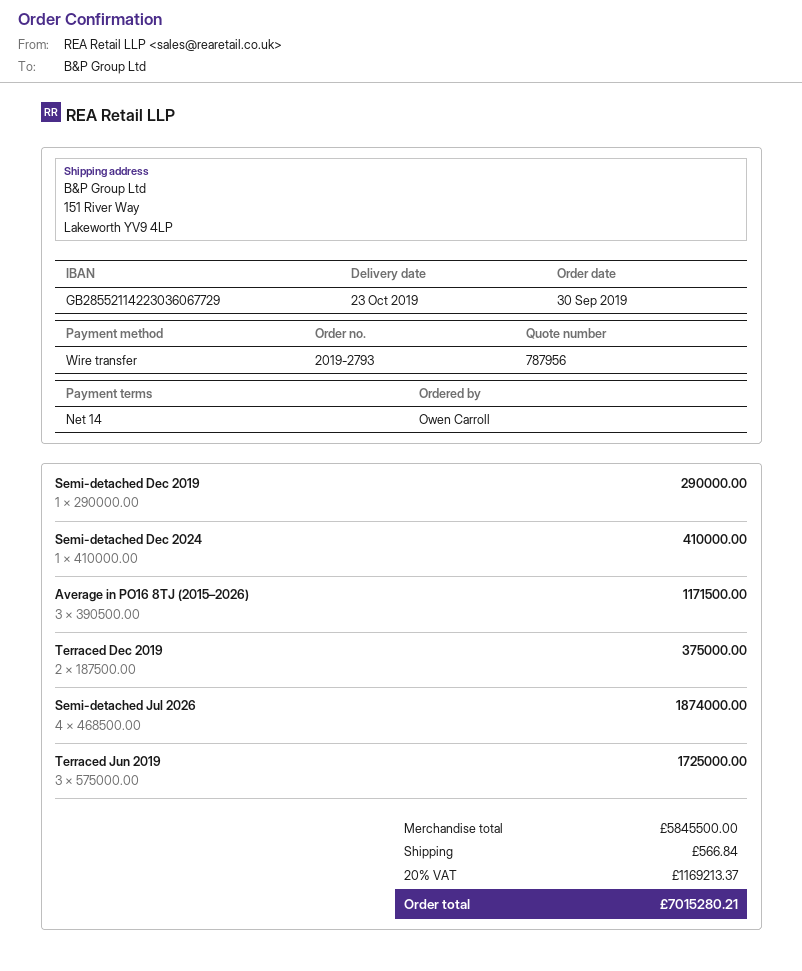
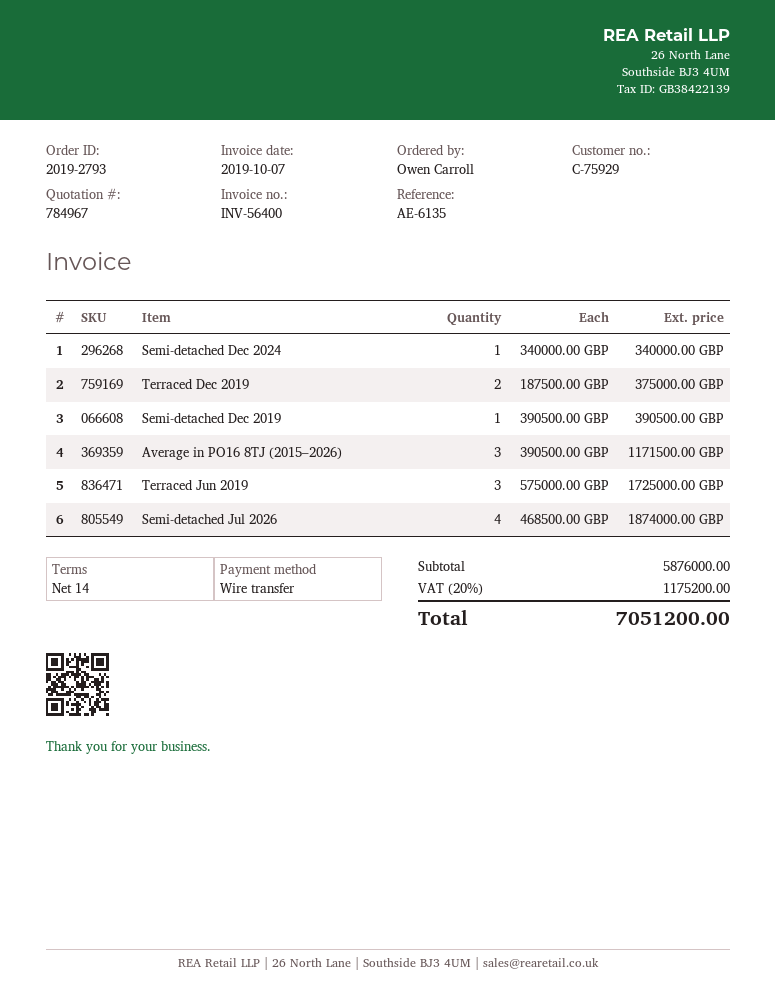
quote number: 787956 -> 784967
Semi-detached Dec 2019: 1 x 290000.00 = 290000.00 -> 1 x 390500.00 = 390500.00
Semi-detached Dec 2024: 1 x 410000.00 = 410000.00 -> 1 x 340000.00 = 340000.00
subtotal: 5845500.00 -> 5876000.00
shipping: 566.84 -> none
tax: 20% = 1169213.37 -> 20% = 1175200.00
total: 7015280.21 -> 7051200.00

